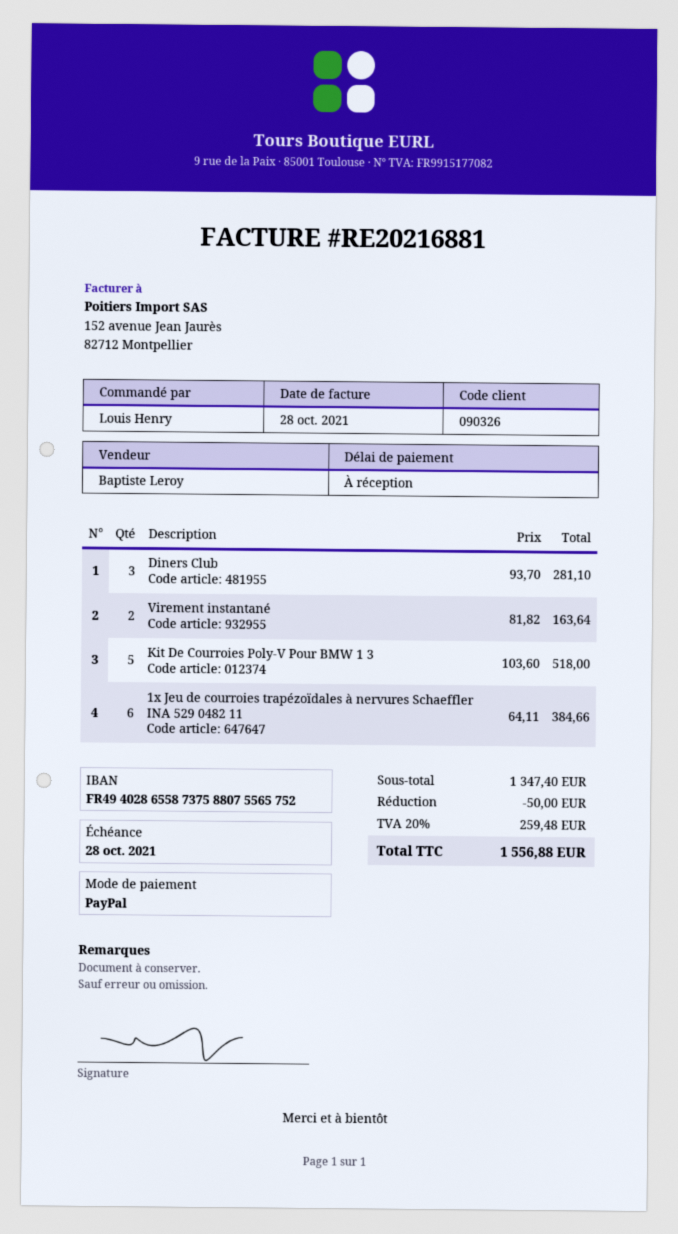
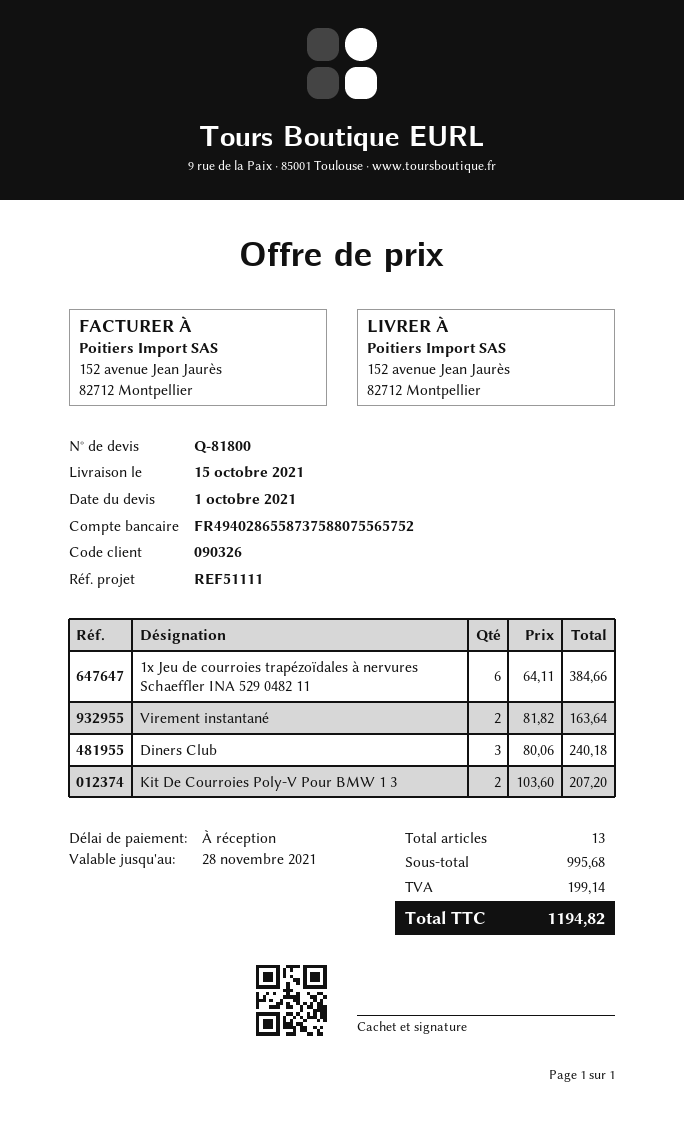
Diners Club: 3 x 93.70 = 281.10 -> 3 x 80.06 = 240.18
Kit De Courroies Poly-V Pour BMW 1 3: 5 x 103.60 = 518.00 -> 2 x 103.60 = 207.20
subtotal: 1347.40 -> 995.68
discount: 50.00 -> none
tax: 259.48 -> 199.14
total: 1556.88 -> 1194.82

